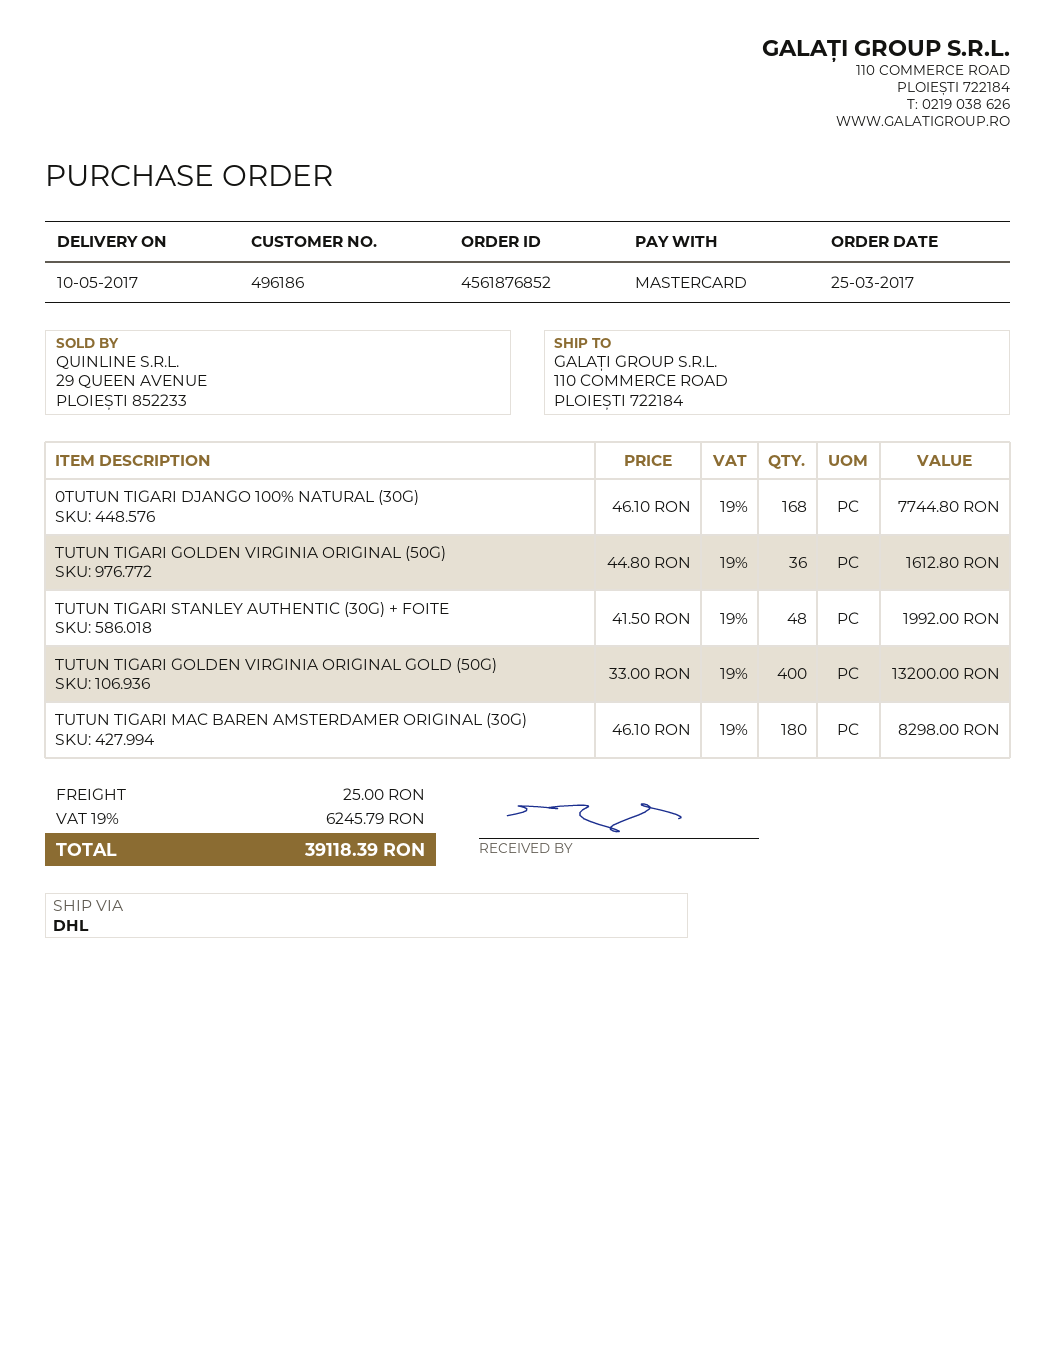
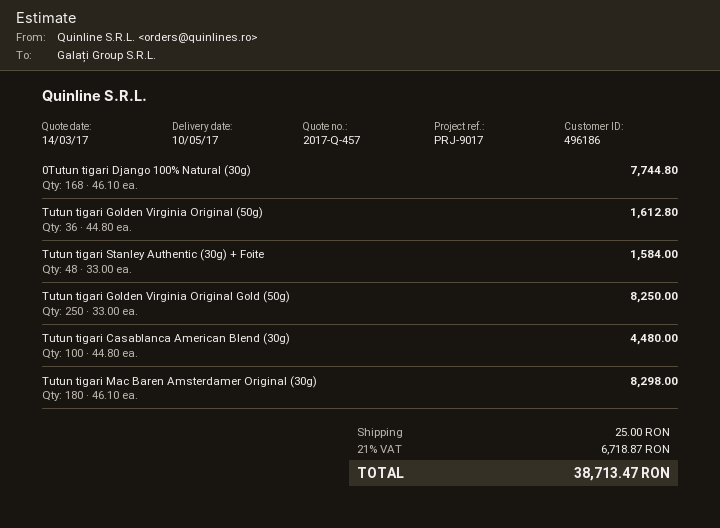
TUTUN TIGARI STANLEY AUTHENTIC (30G) + FOITE: 48 x 41.50 = 1992.00 -> 48 x 33.00 = 1584.00
TUTUN TIGARI GOLDEN VIRGINIA ORIGINAL GOLD (50G): 400 x 33.00 = 13200.00 -> 250 x 33.00 = 8250.00
Tutun tigari Casablanca American Blend (30g): none -> 100 x 44.80 = 4480.00
tax: 19% = 6245.79 -> 21% = 6718.87
total: 39118.39 -> 38713.47

